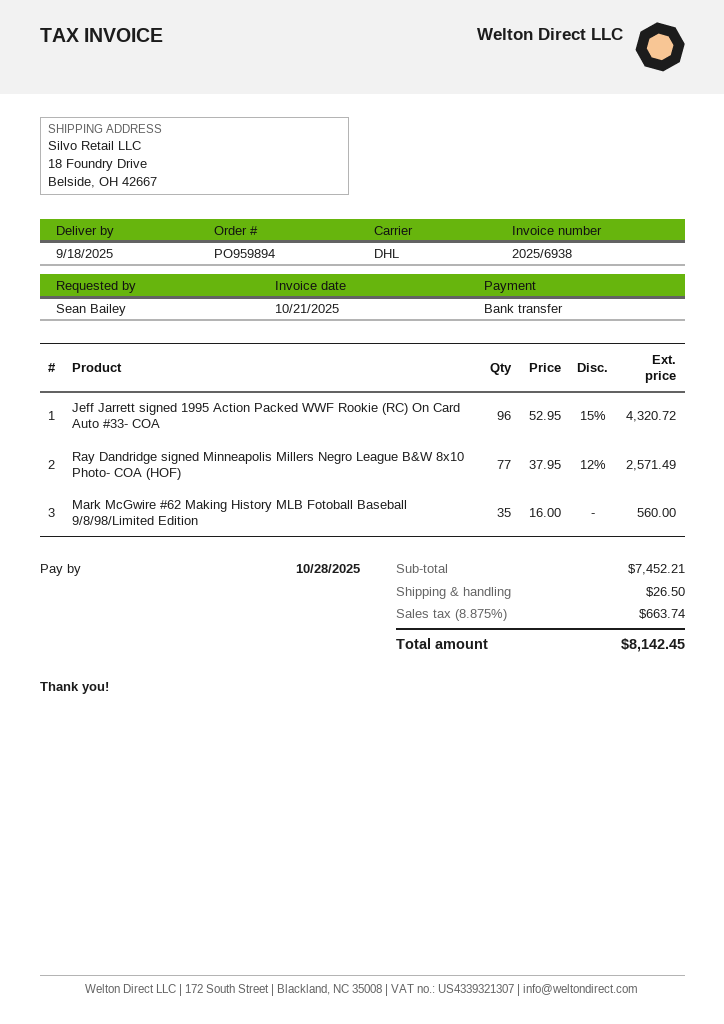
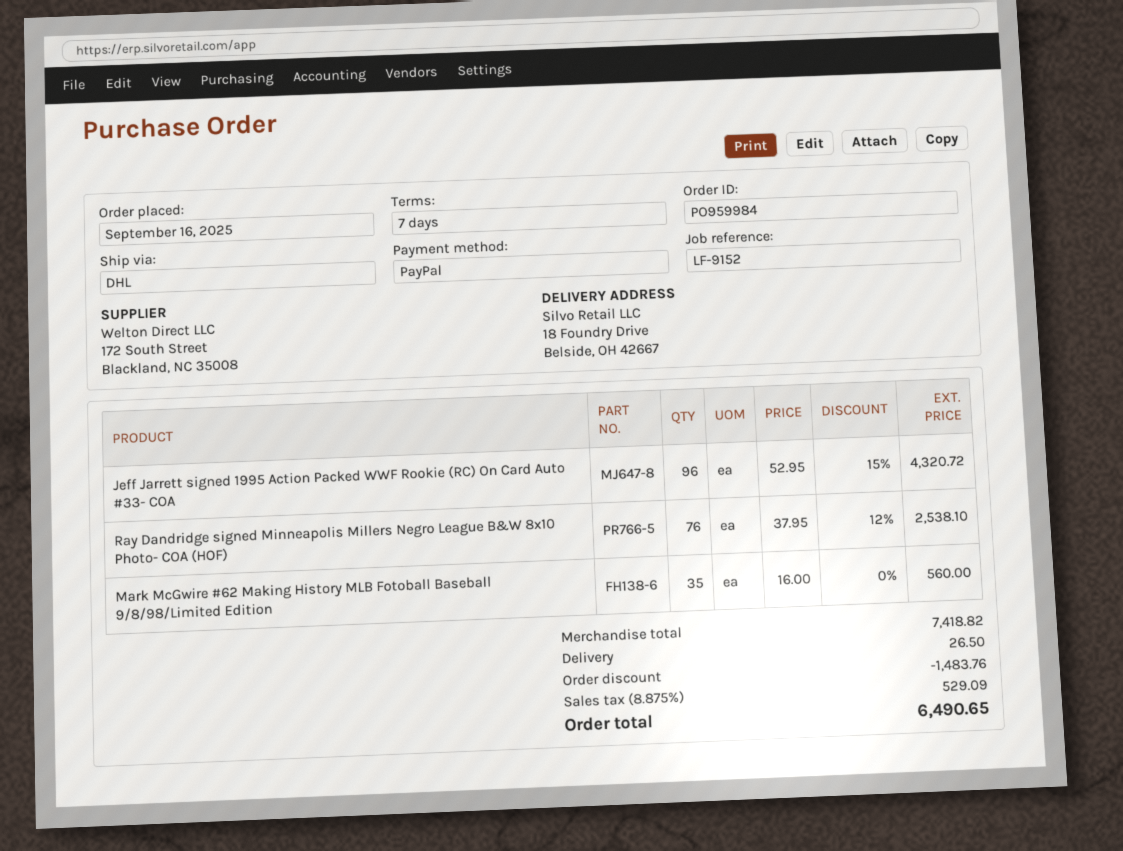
order number: PO959894 -> PO959984
payment method: bank transfer -> PayPal
Ray Dandridge signed Minneapolis Millers Negro League B&W 8x10 Photo- COA (HOF): 77 x 37.95 - 12% = 2571.49 -> 76 x 37.95 - 12% = 2538.10
subtotal: 7452.21 -> 7418.82
discount: none -> 1483.76
tax: 8.875% = 663.74 -> 8.875% = 529.09
total: 8142.45 -> 6490.65

